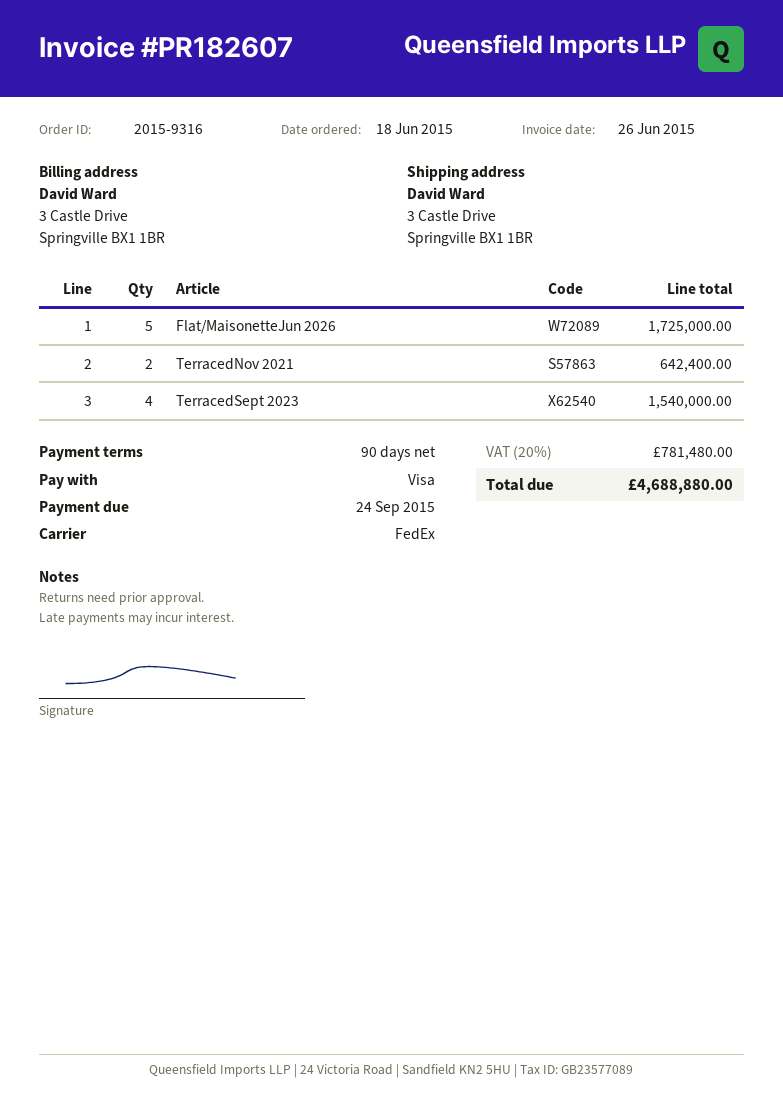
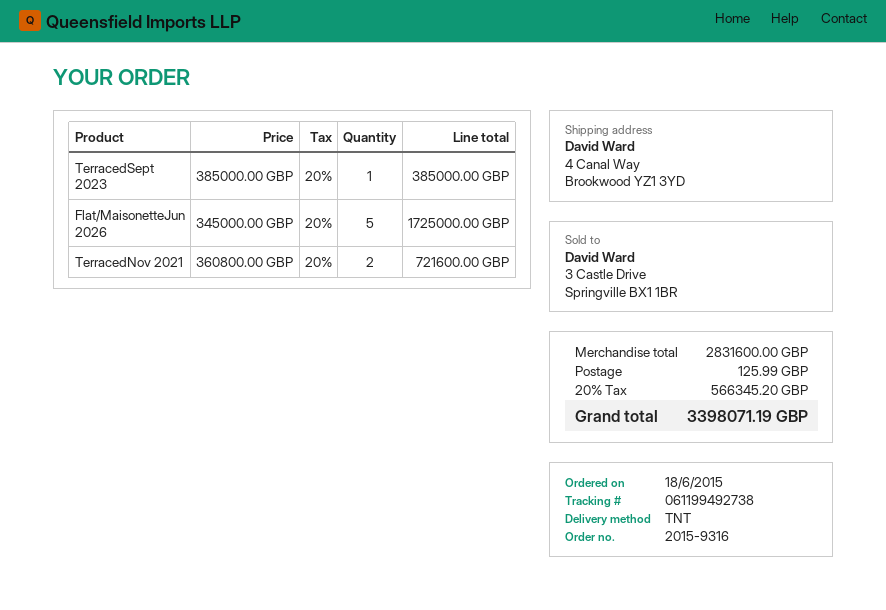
shipping method: FedEx -> TNT
ship to: 3 Castle Drive, Springville BX1 1BR -> 4 Canal Way, Brookwood YZ1 3YD
TerracedNov 2021: 2 for 642400.00 -> 2 for 721600.00
TerracedSept 2023: 4 for 1540000.00 -> 1 for 385000.00
shipping: none -> 125.99
tax: 20% = 781480.00 -> 20% = 566345.20
total: 4688880.00 -> 3398071.19

